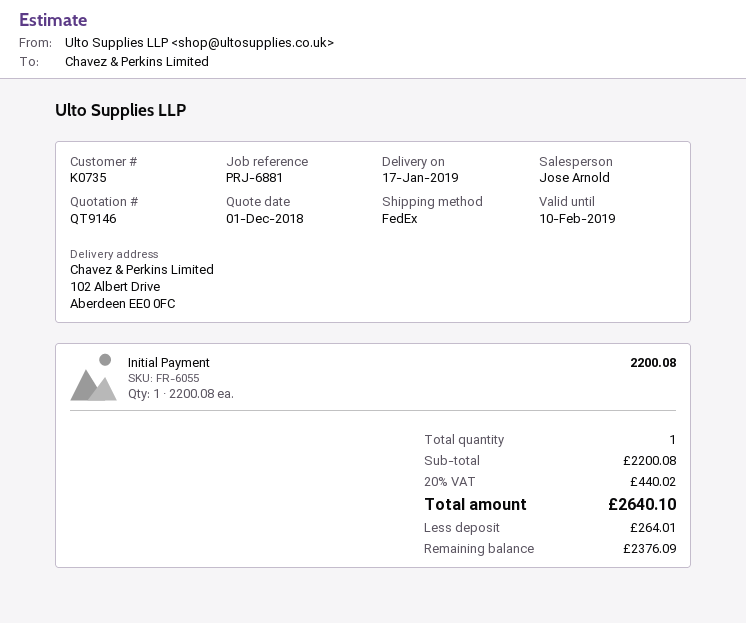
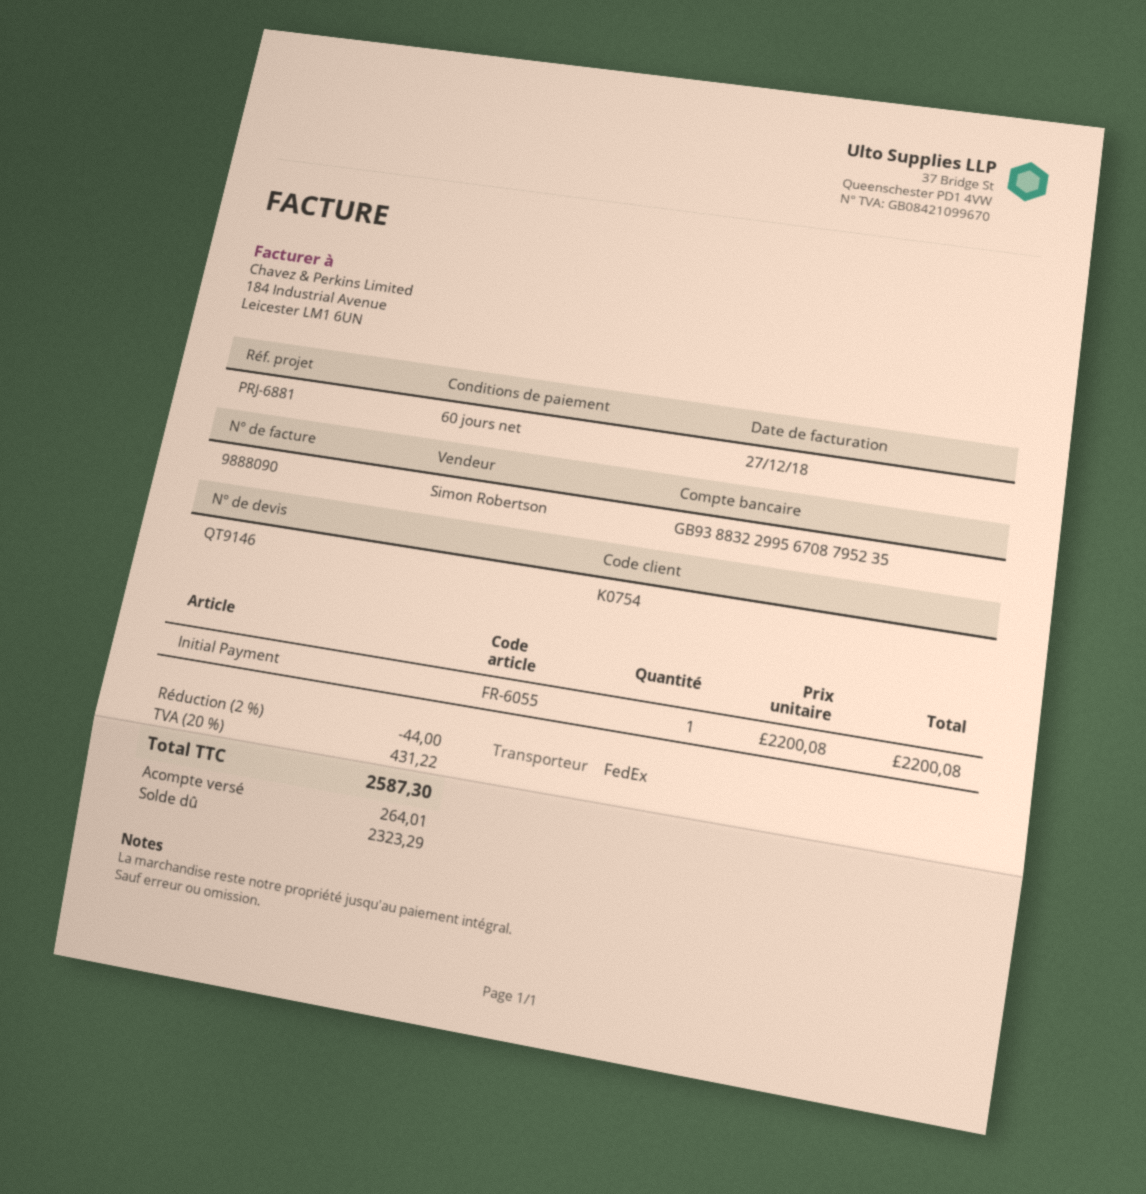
customer number: K0735 -> K0754
sales rep: Jose Arnold -> Simon Robertson
discount: none -> 2% = 44.00
tax: 20% = 440.02 -> 20% = 431.22
total: 2640.10 -> 2587.30
balance: 2376.09 -> 2323.29

